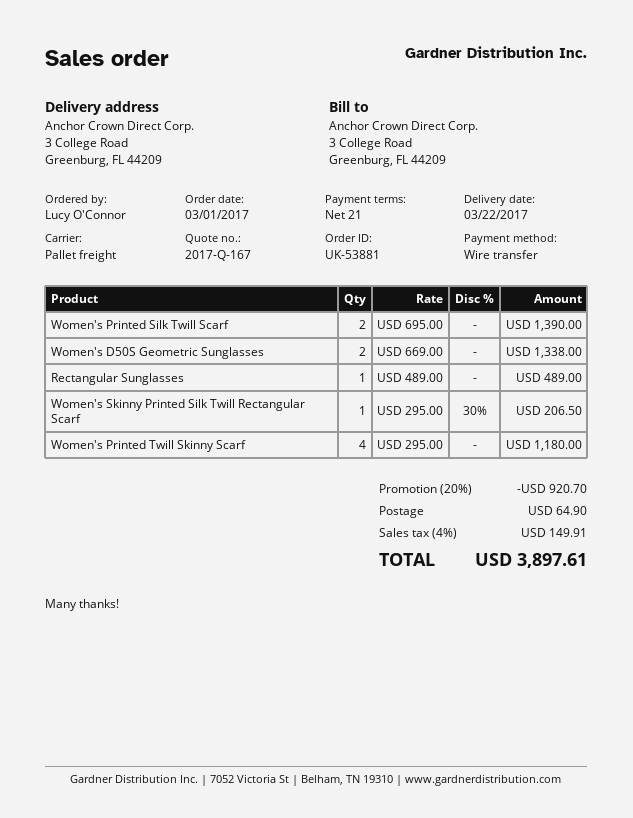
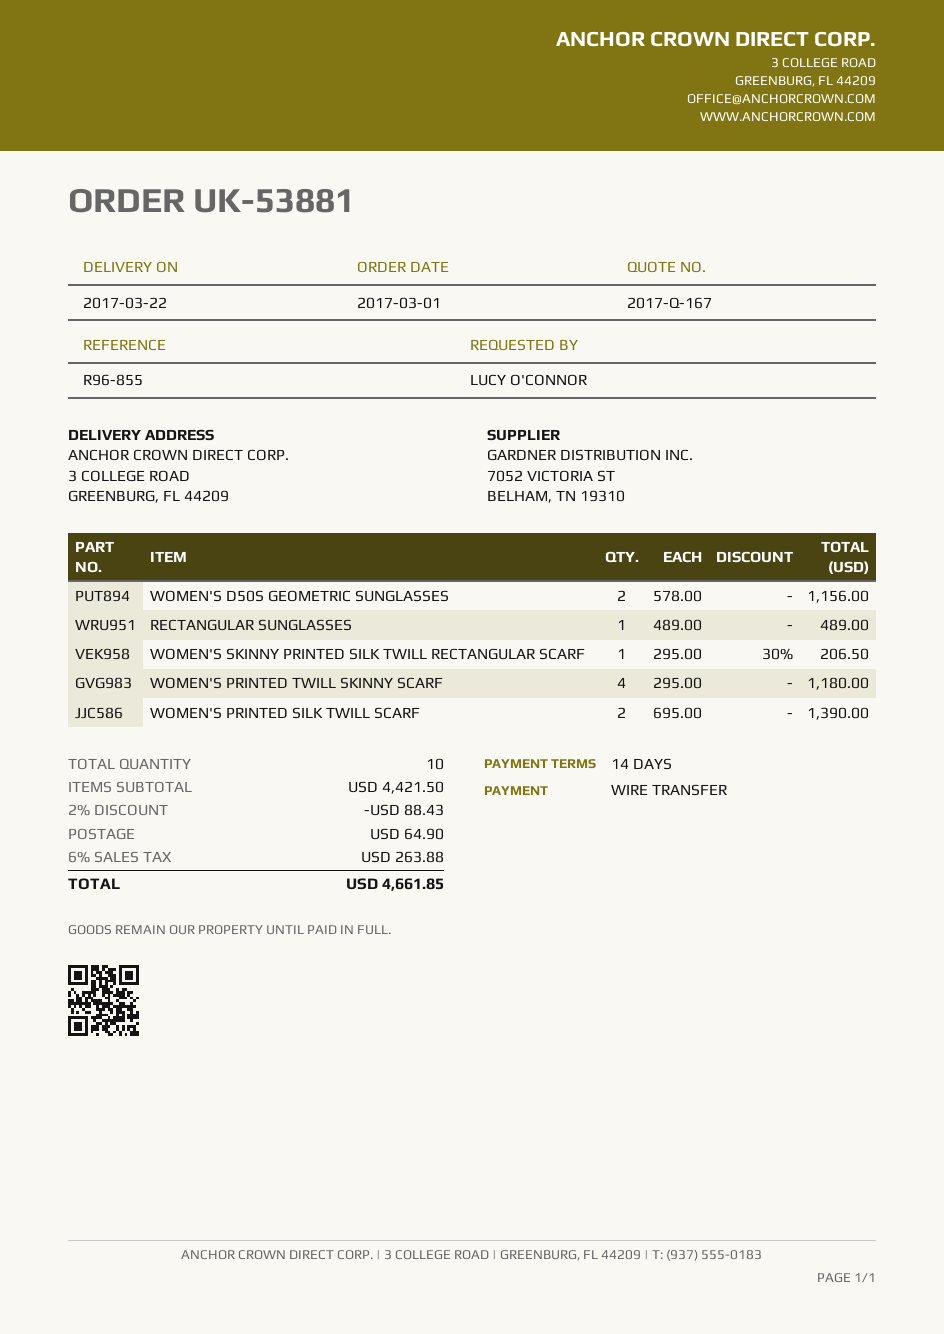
payment terms: 21 days -> 14 days
Women's D50S Geometric Sunglasses: 2 x 669.00 = 1338.00 -> 2 x 578.00 = 1156.00
discount: 20% = 920.70 -> 2% = 88.43
tax: 4% = 149.91 -> 6% = 263.88
total: 3897.61 -> 4661.85

